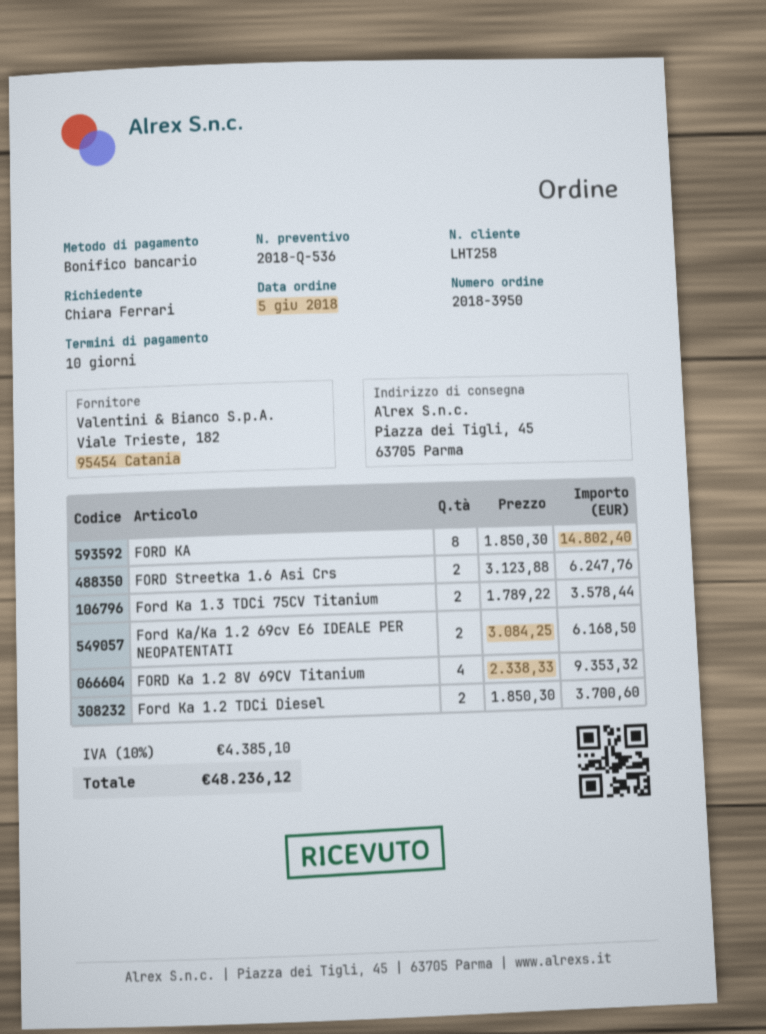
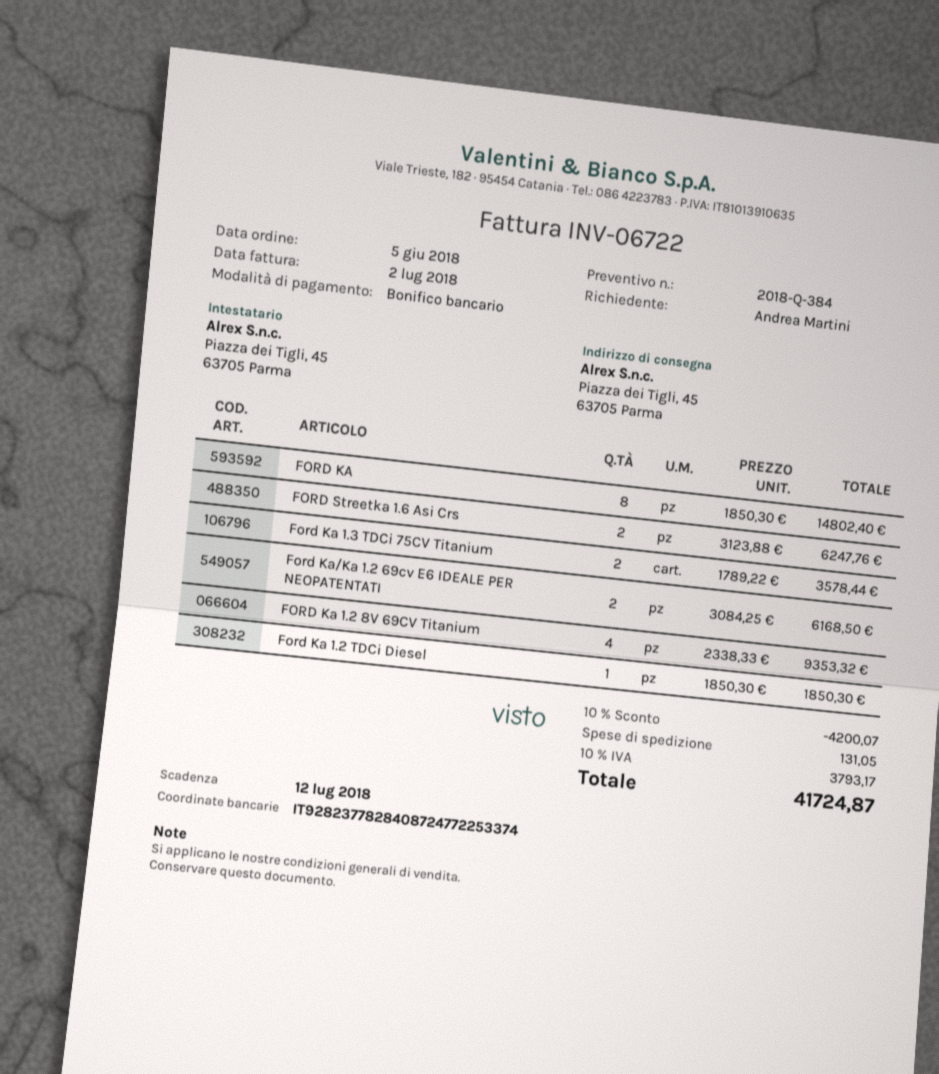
quote number: 2018-Q-536 -> 2018-Q-384
ordered by: Chiara Ferrari -> Andrea Martini
Ford Ka 1.2 TDCi Diesel: 2 x 1850.30 = 3700.60 -> 1 x 1850.30 = 1850.30
discount: none -> 10% = 4200.07
shipping: none -> 131.05
tax: 10% = 4385.10 -> 10% = 3793.17
total: 48236.12 -> 41724.87

